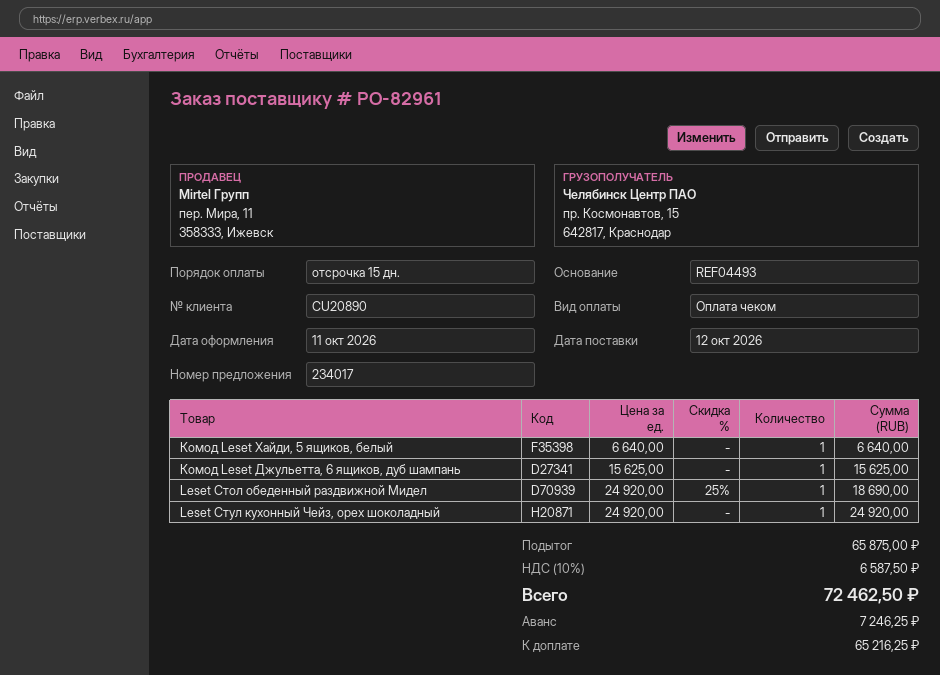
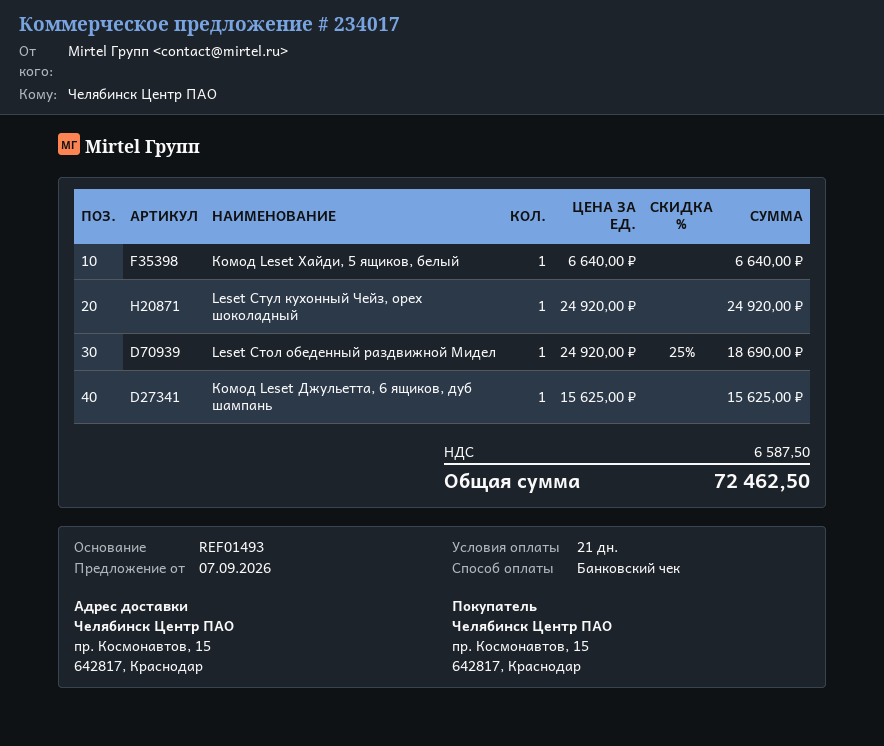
payment terms: 15 days -> 21 days
reference: REF04493 -> REF01493

